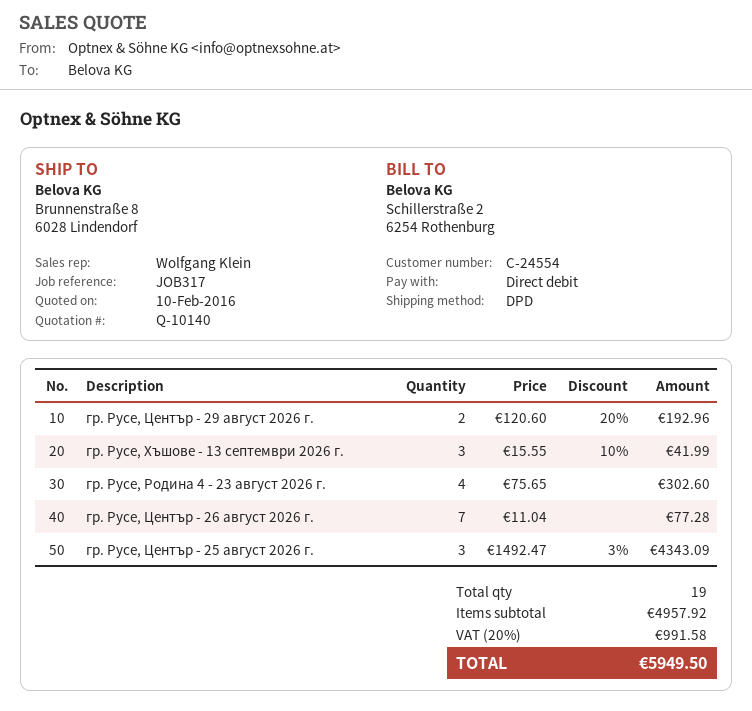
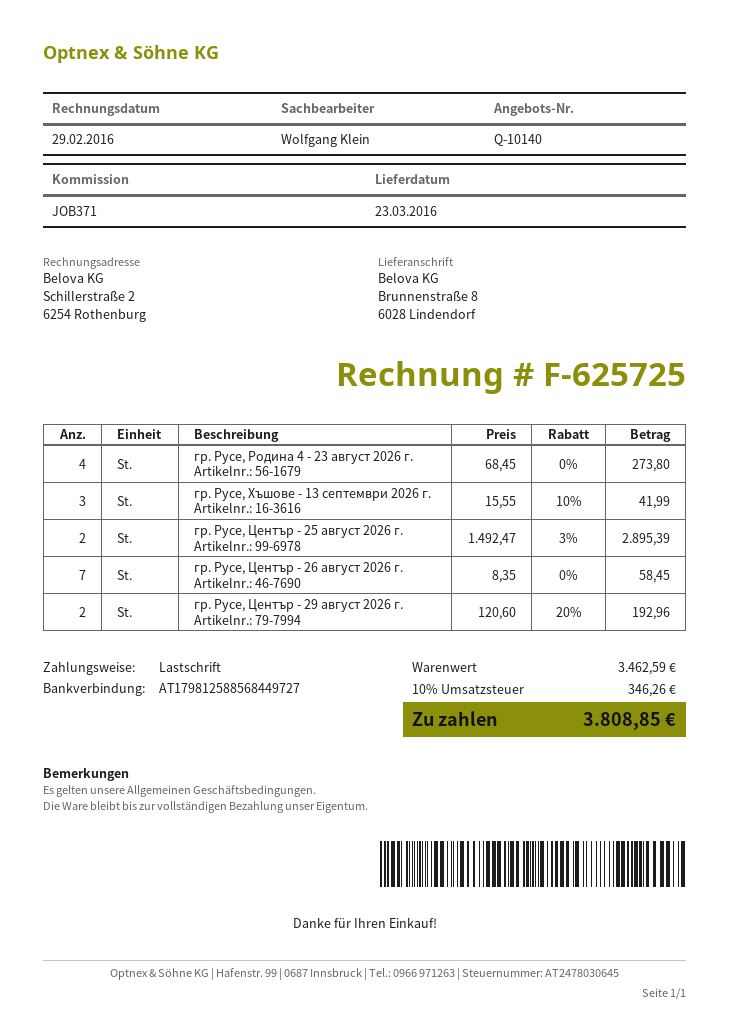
reference: JOB317 -> JOB371
гр. Русе, Родина 4 - 23 август 2026 г.: 4 x 75.65 = 302.60 -> 4 x 68.45 = 273.80
гр. Русе, Център - 26 август 2026 г.: 7 x 11.04 = 77.28 -> 7 x 8.35 = 58.45
гр. Русе, Център - 25 август 2026 г.: 3 x 1492.47 - 3% = 4343.09 -> 2 x 1492.47 - 3% = 2895.39
subtotal: 4957.92 -> 3462.59
tax: 20% = 991.58 -> 10% = 346.26
total: 5949.50 -> 3808.85

